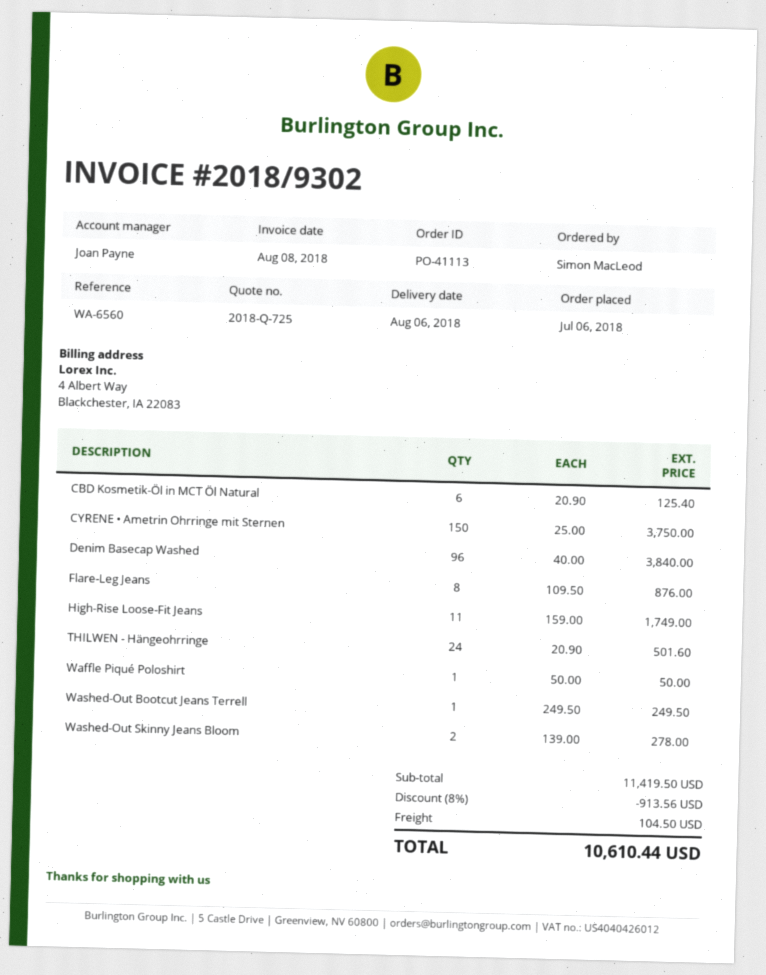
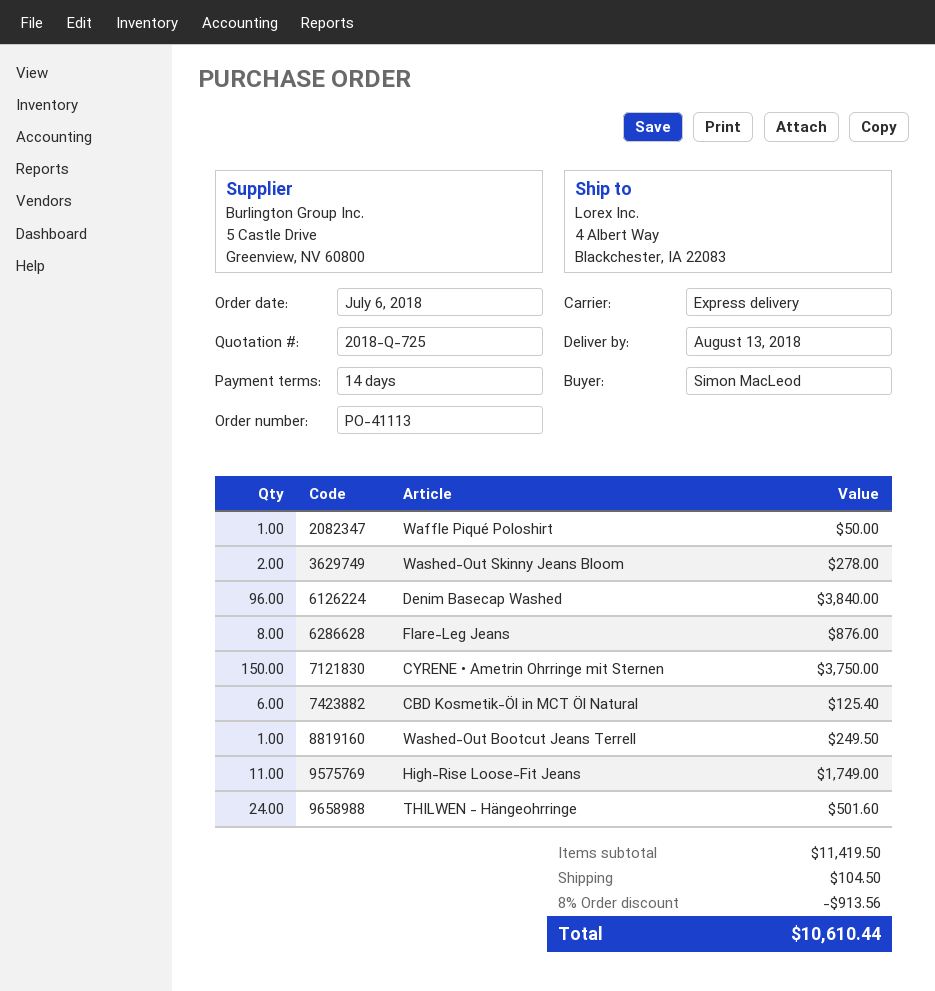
delivery date: 2018-08-06 -> 2018-08-13

